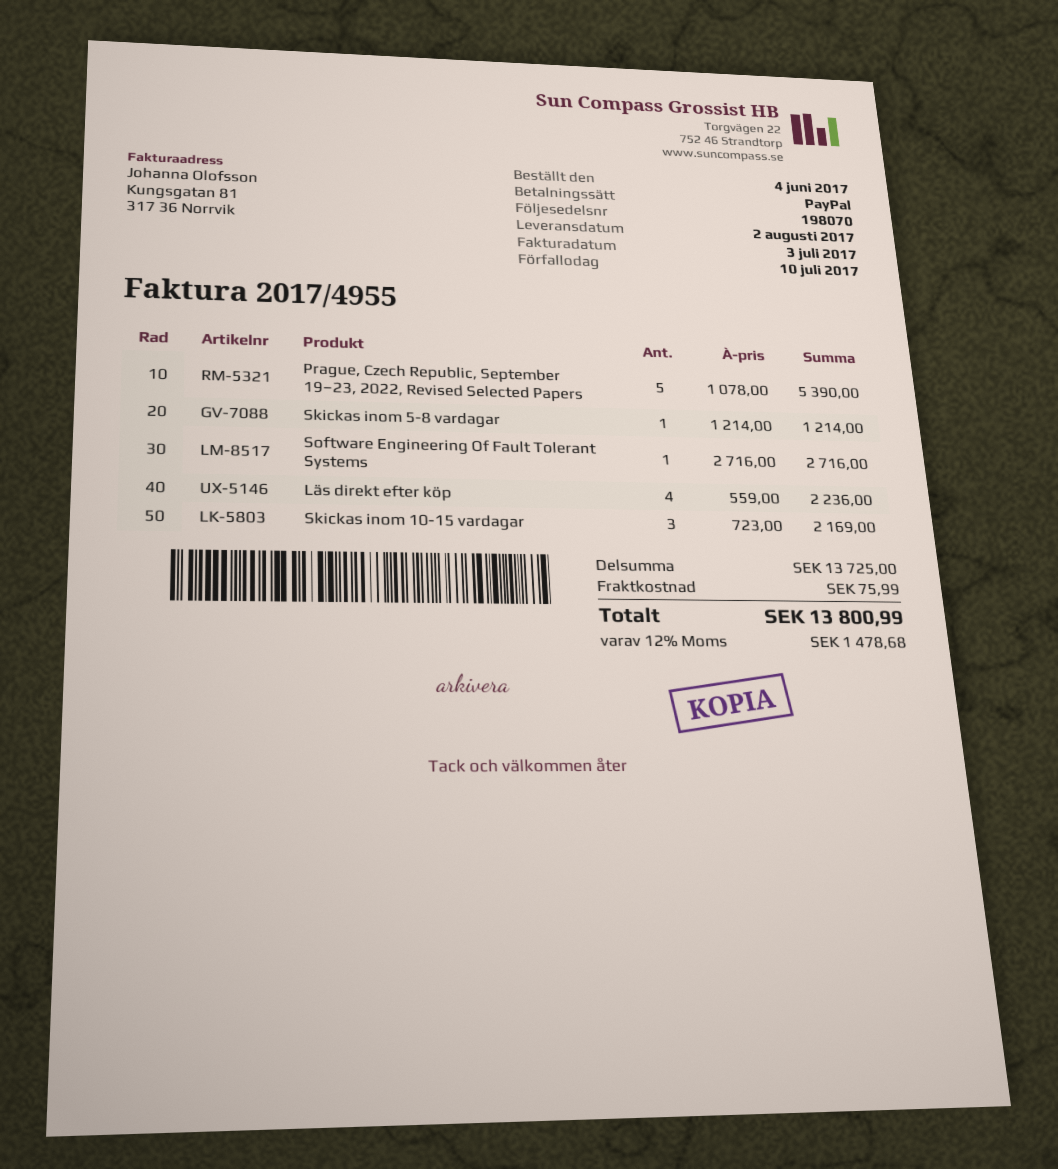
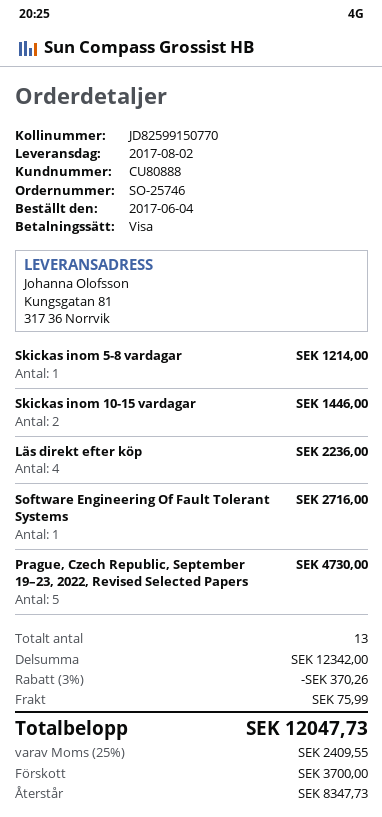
payment method: PayPal -> Visa
Prague, Czech Republic, September 19–23, 2022, Revised Selected Papers: 5 for 5390.00 -> 5 for 4730.00
Skickas inom 10-15 vardagar: 3 for 2169.00 -> 2 for 1446.00
subtotal: 13725.00 -> 12342.00
discount: none -> 3% = 370.26
tax: 12% = 1478.68 -> 25% = 2409.55
total: 13800.99 -> 12047.73

